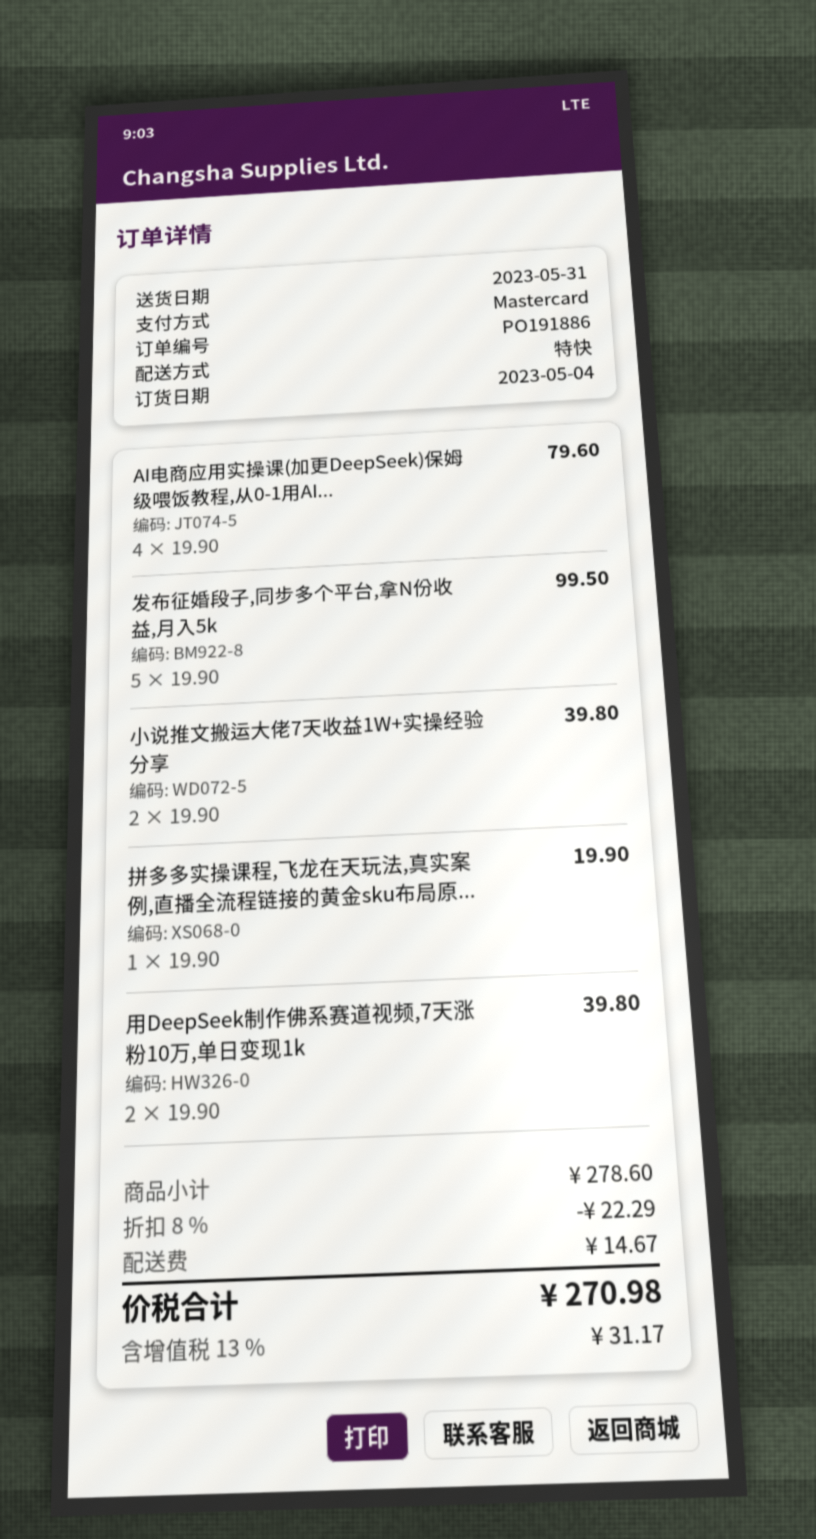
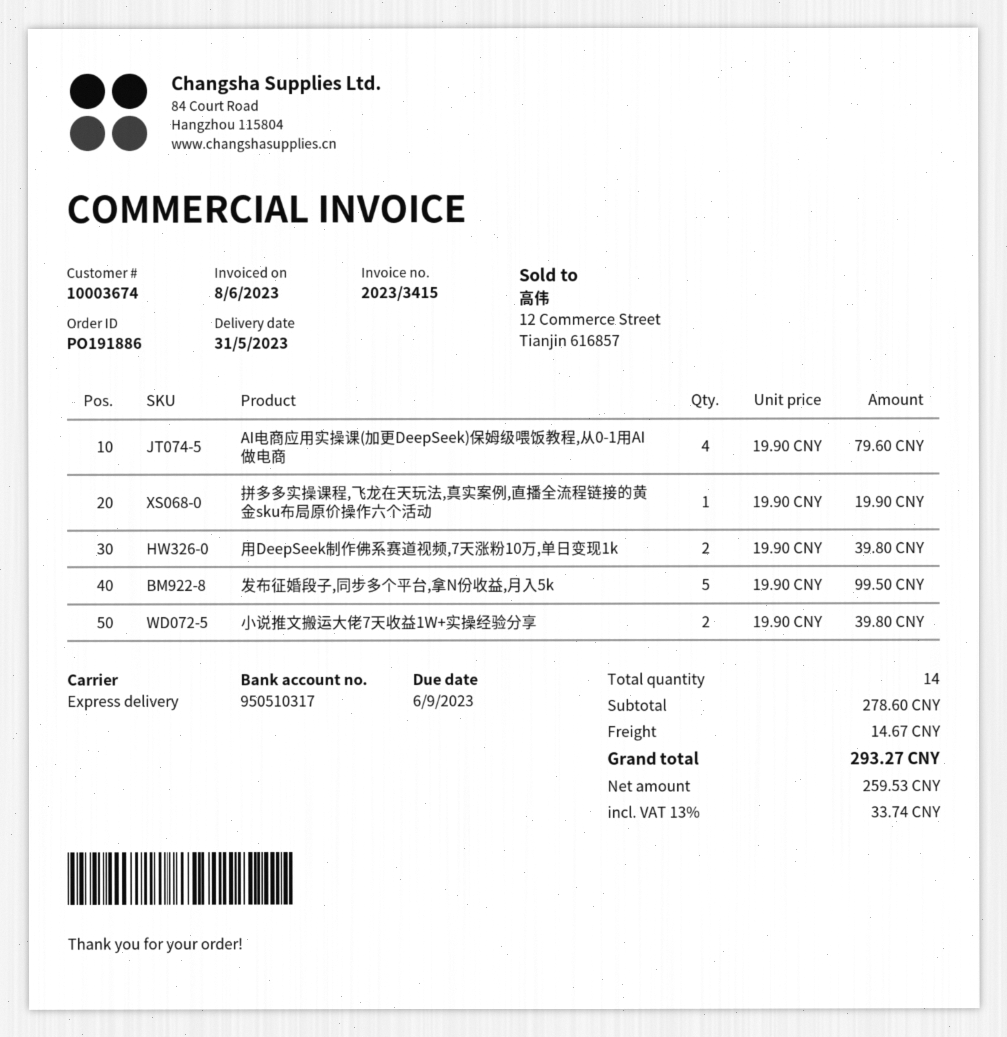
discount: 8% = 22.29 -> none
tax: 13% = 31.17 -> 13% = 33.74
total: 270.98 -> 293.27

